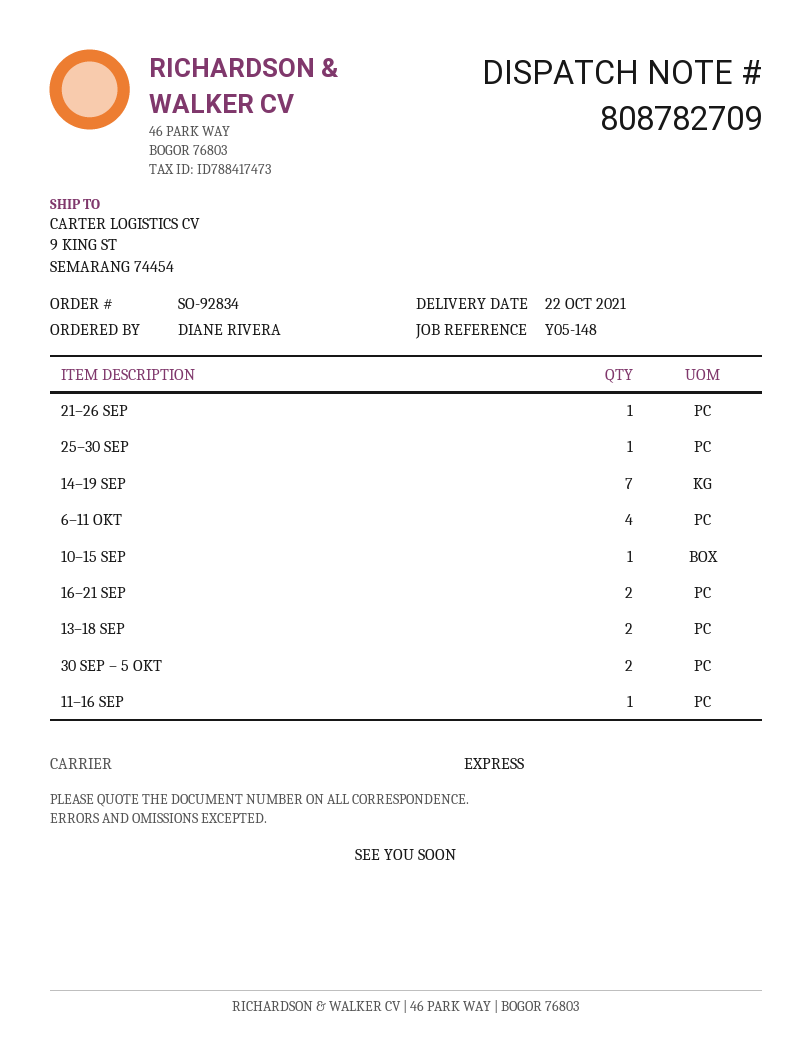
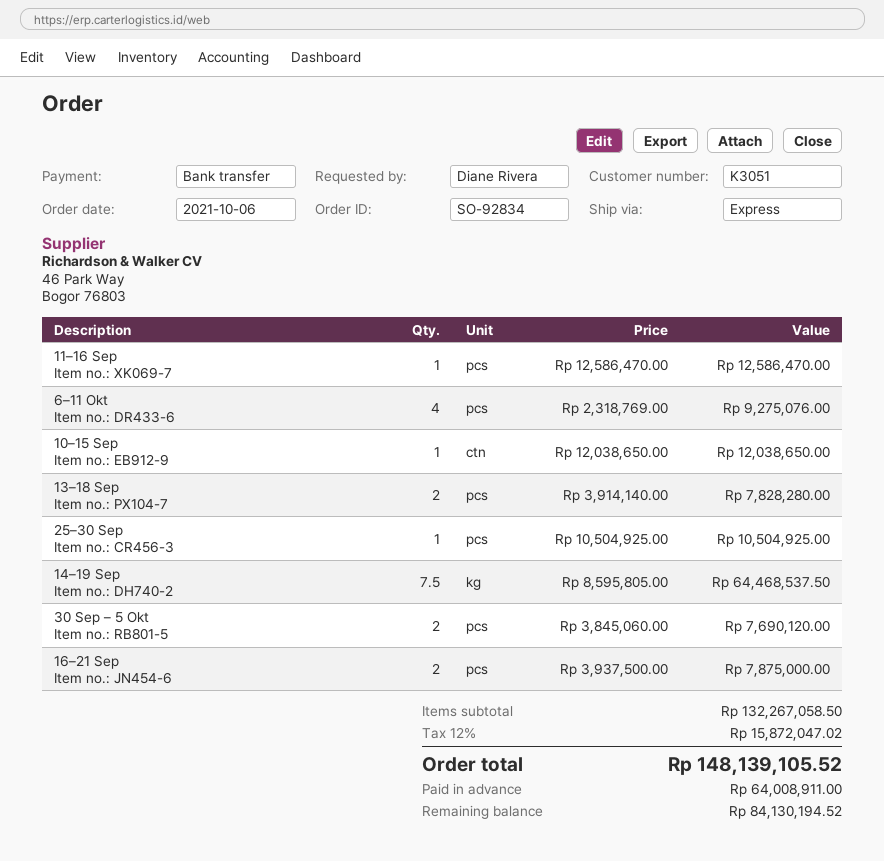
21–26 SEP: 1 -> none
14–19 SEP: 7 -> 7.5

